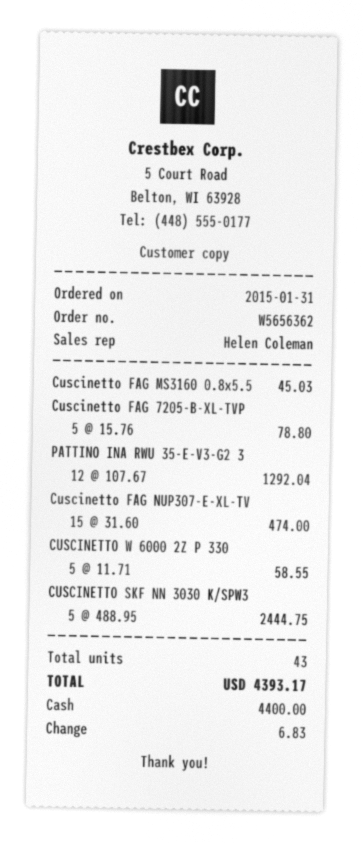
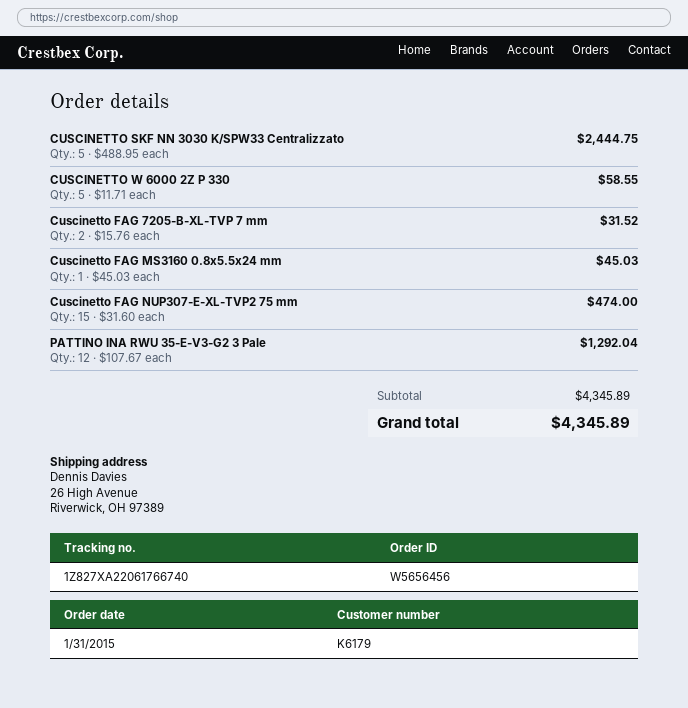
order number: W5656362 -> W5656456
Cuscinetto FAG 7205-B-XL-TVP: 5 x 15.76 = 78.80 -> 2 x 15.76 = 31.52
total: 4393.17 -> 4345.89

